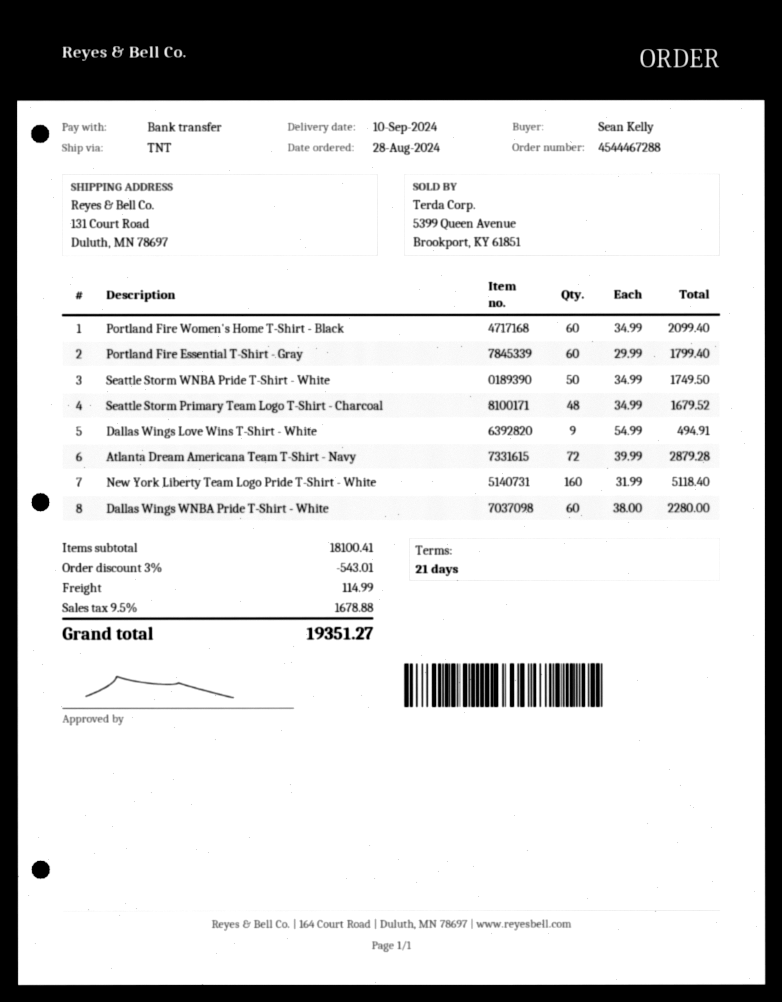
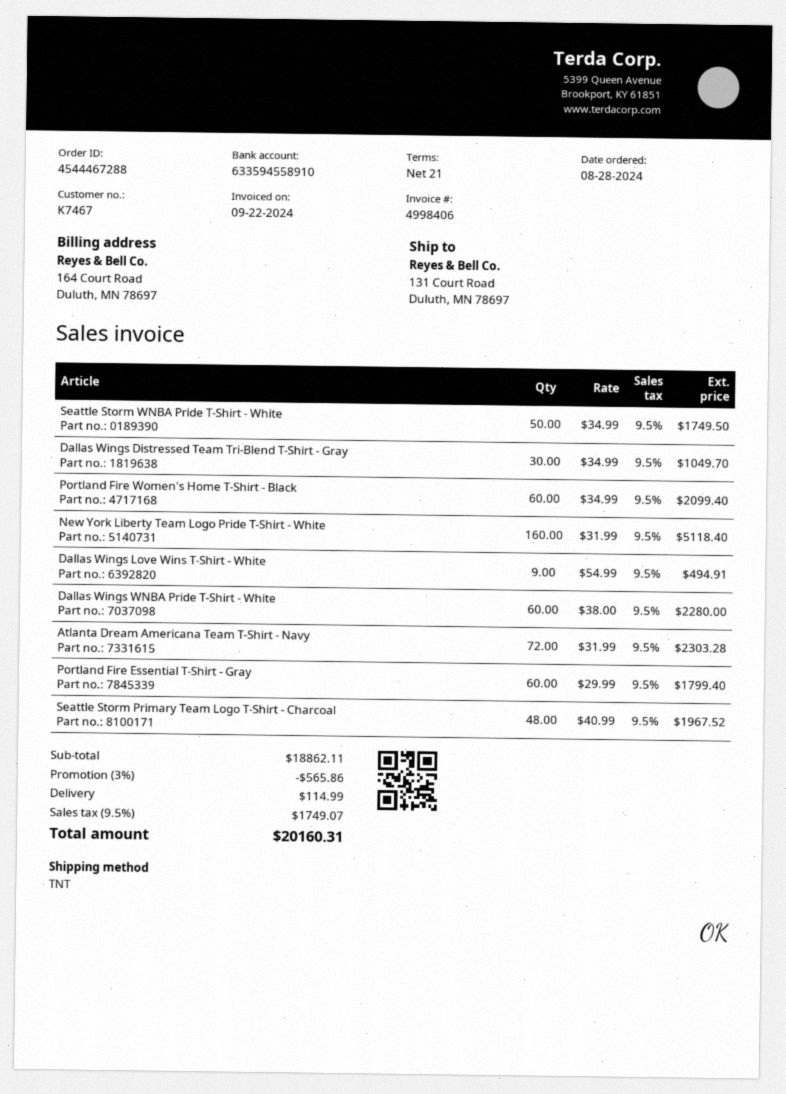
Seattle Storm Primary Team Logo T-Shirt - Charcoal: 48 x 34.99 = 1679.52 -> 48 x 40.99 = 1967.52
Atlanta Dream Americana Team T-Shirt - Navy: 72 x 39.99 = 2879.28 -> 72 x 31.99 = 2303.28
Dallas Wings Distressed Team Tri-Blend T-Shirt - Gray: none -> 30 x 34.99 = 1049.70
subtotal: 18100.41 -> 18862.11
discount: 3% = 543.01 -> 3% = 565.86
tax: 9.5% = 1678.88 -> 9.5% = 1749.07
total: 19351.27 -> 20160.31

